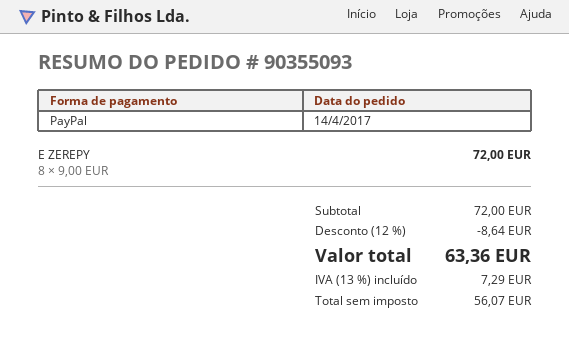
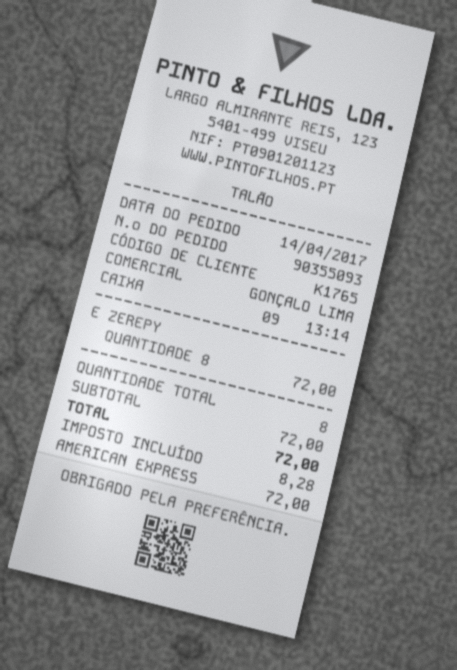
payment method: PayPal -> American Express
discount: 12% = 8.64 -> none
tax: 7.29 -> 8.28
total: 63.36 -> 72.00

